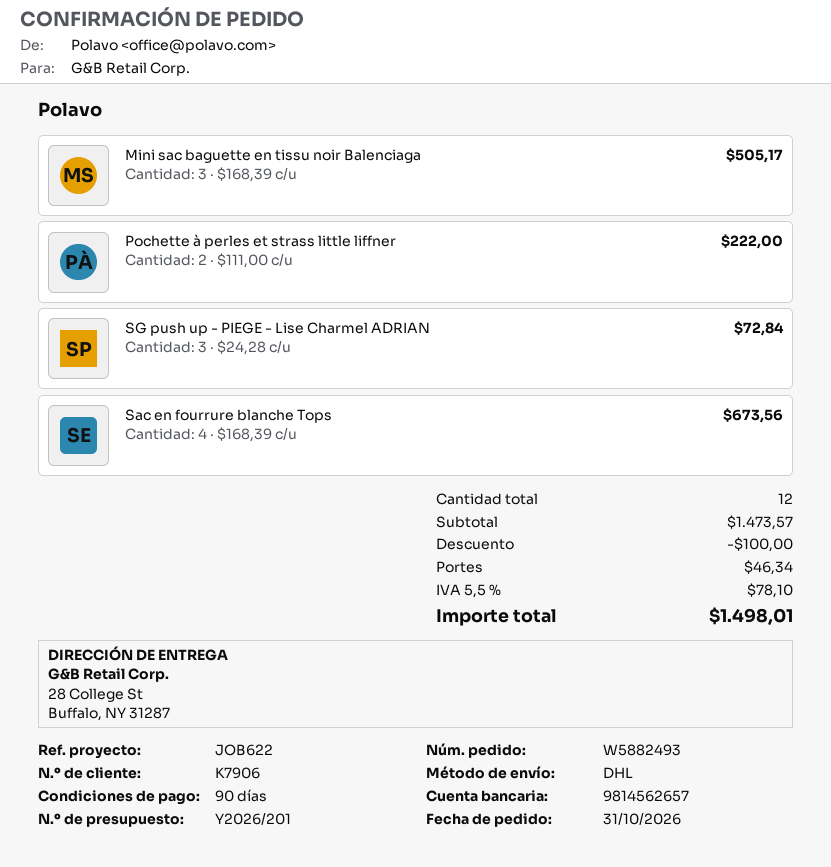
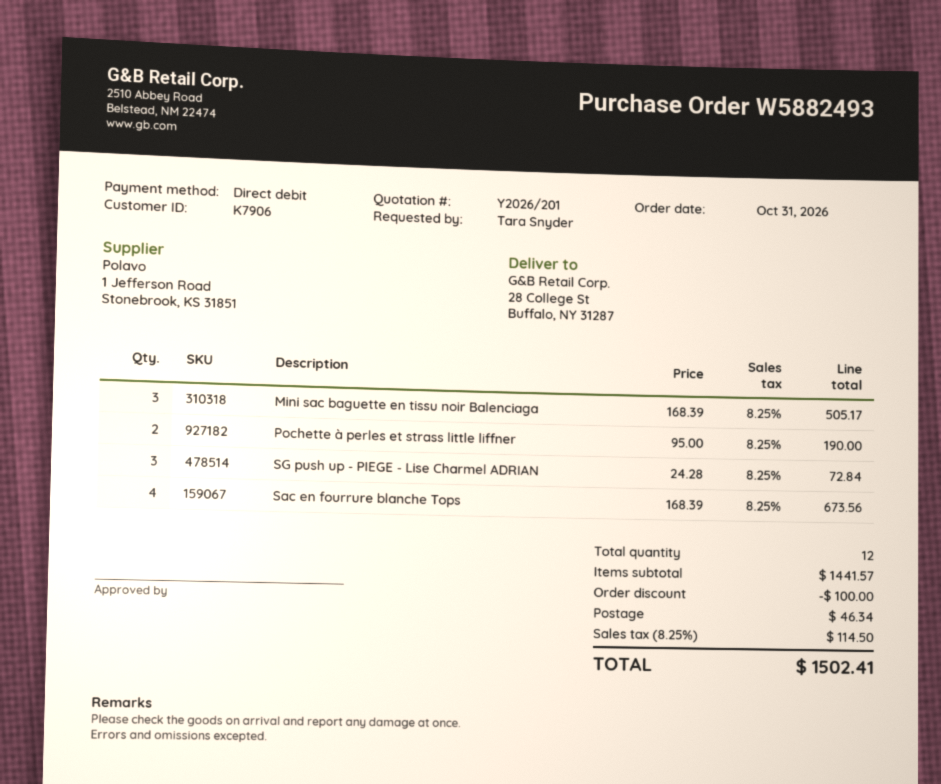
Pochette à perles et strass little liffner: 2 x 111.00 = 222.00 -> 2 x 95.00 = 190.00
subtotal: 1473.57 -> 1441.57
tax: 5.5% = 78.10 -> 8.25% = 114.50
total: 1498.01 -> 1502.41

